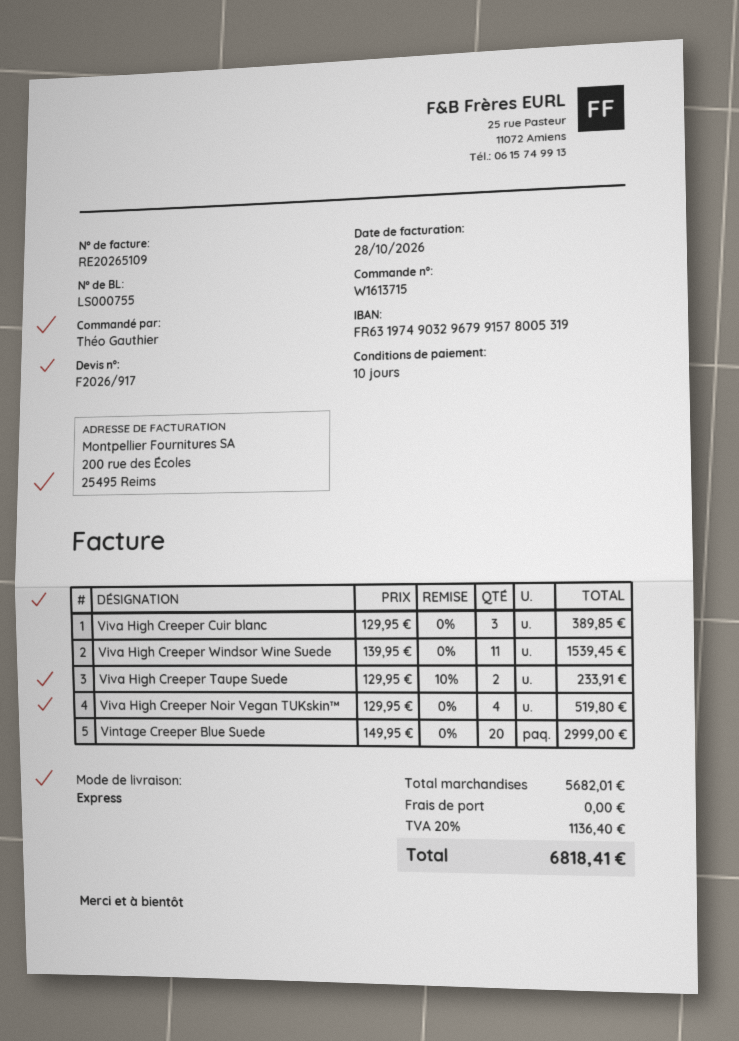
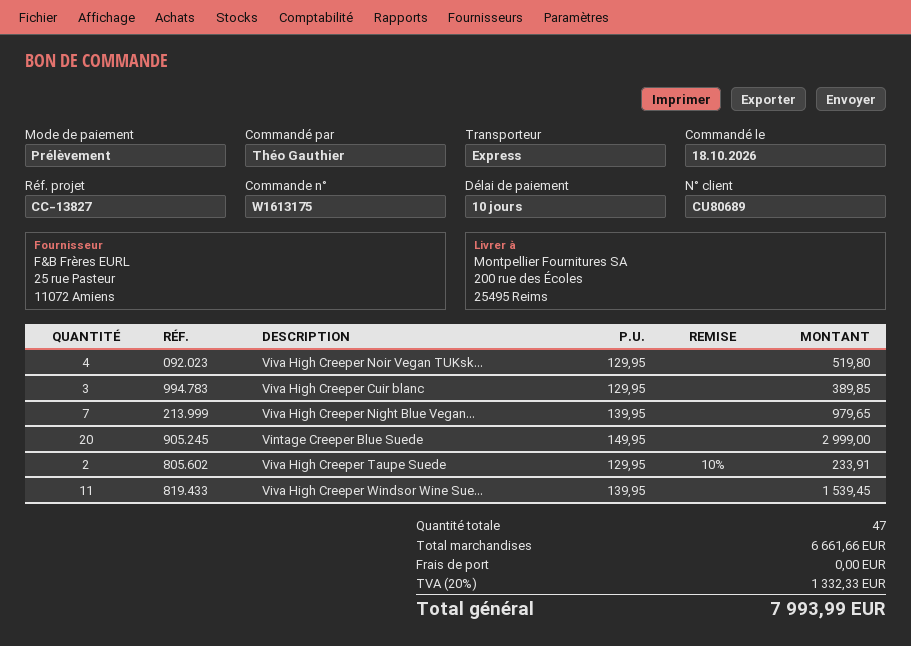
order number: W1613715 -> W1613175
Viva High Creeper Night Blue Vegan...: none -> 7 x 139.95 = 979.65
subtotal: 5682.01 -> 6661.66
tax: 20% = 1136.40 -> 20% = 1332.33
total: 6818.41 -> 7993.99

